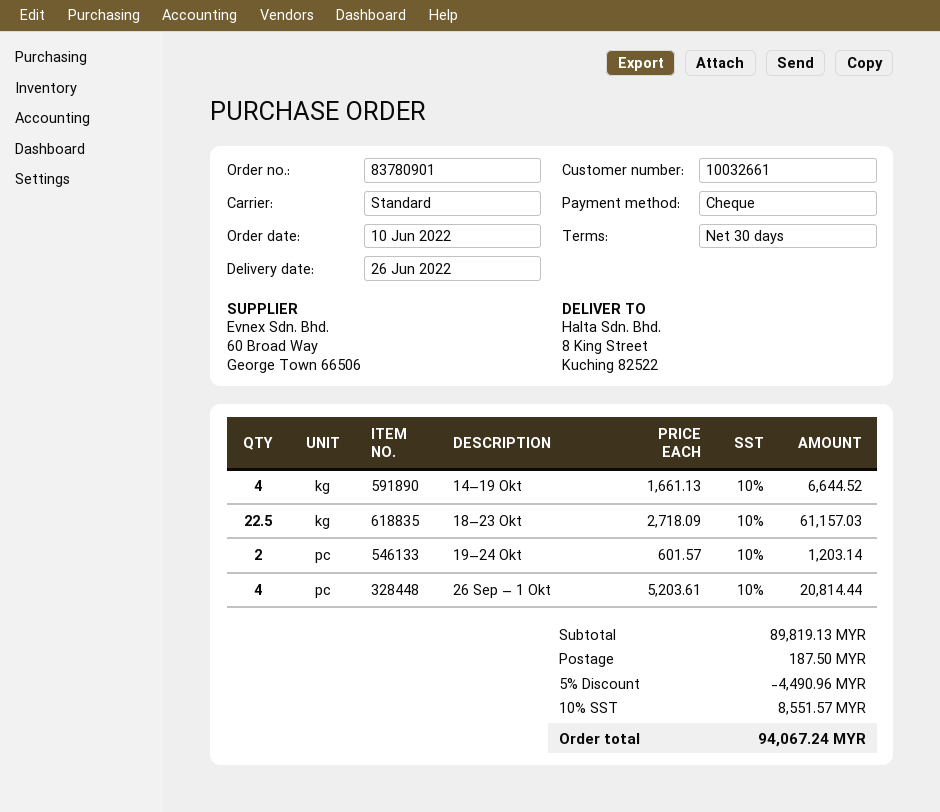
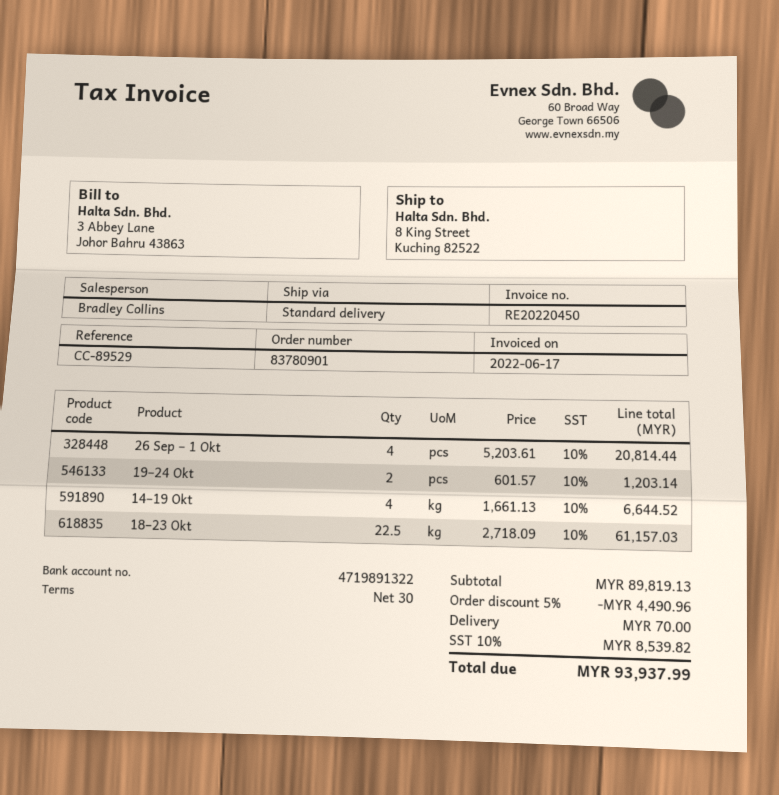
shipping: 187.50 -> 70.00
tax: 10% = 8551.57 -> 10% = 8539.82
total: 94067.24 -> 93937.99

